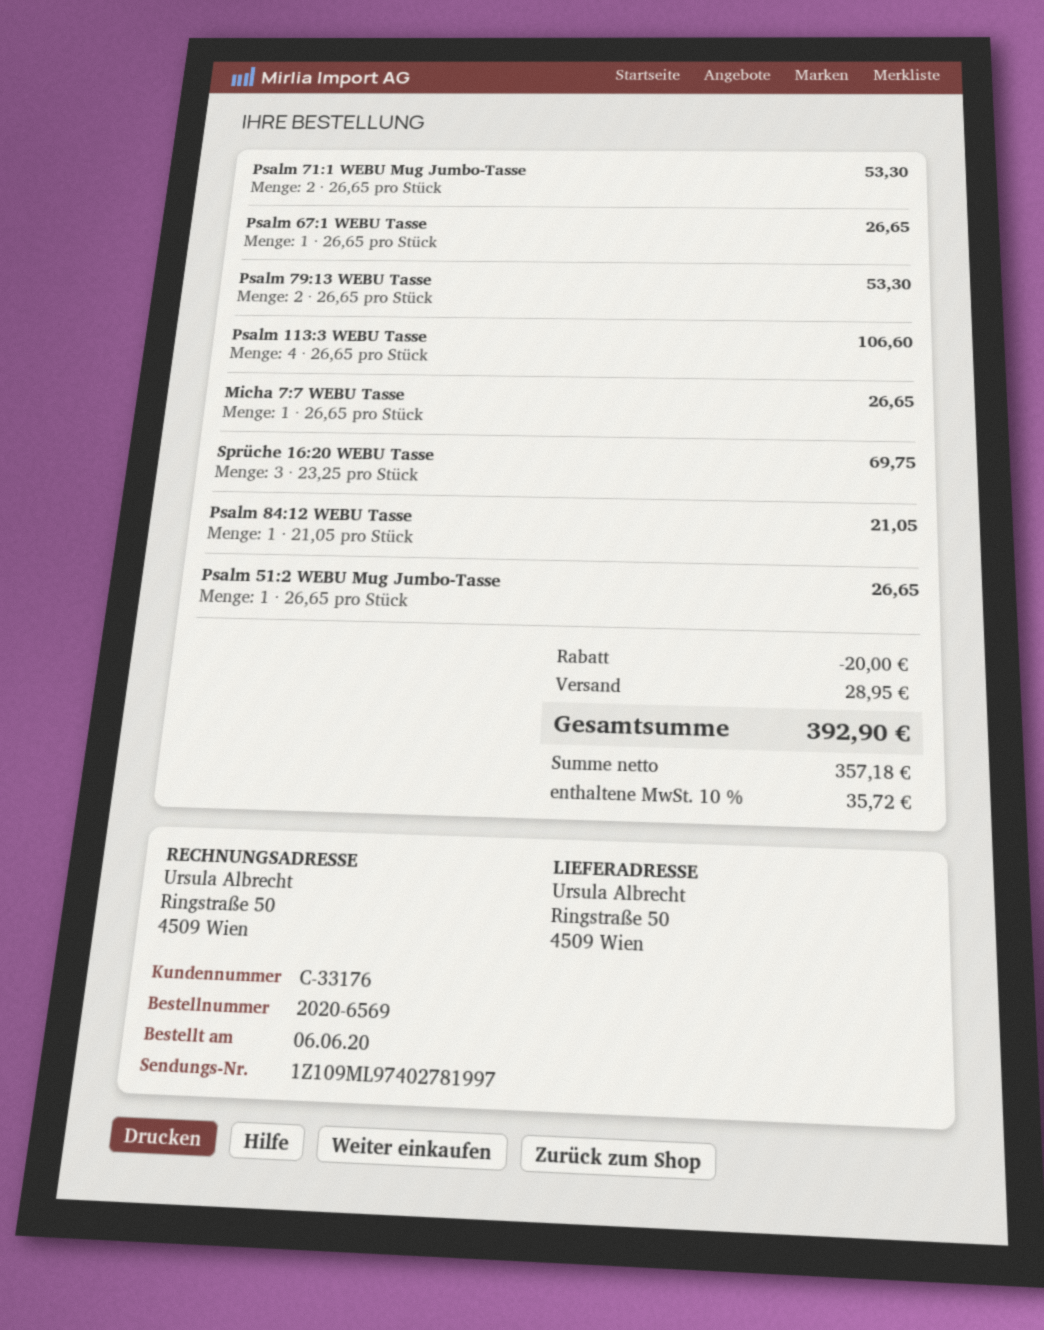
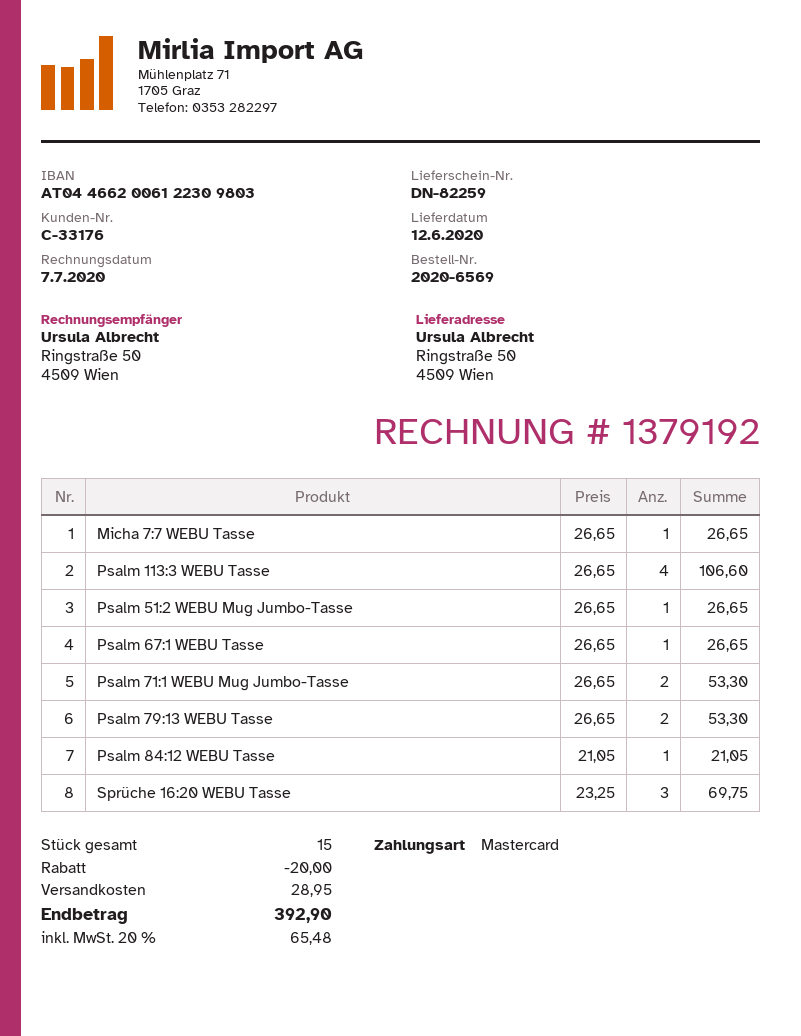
tax: 10% = 35.72 -> 20% = 65.48

